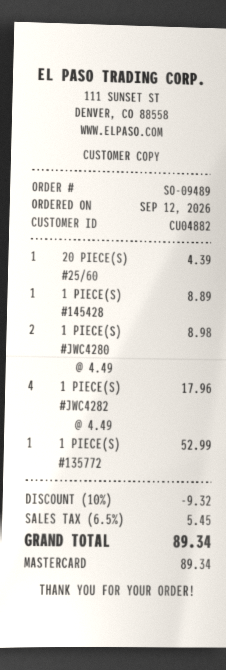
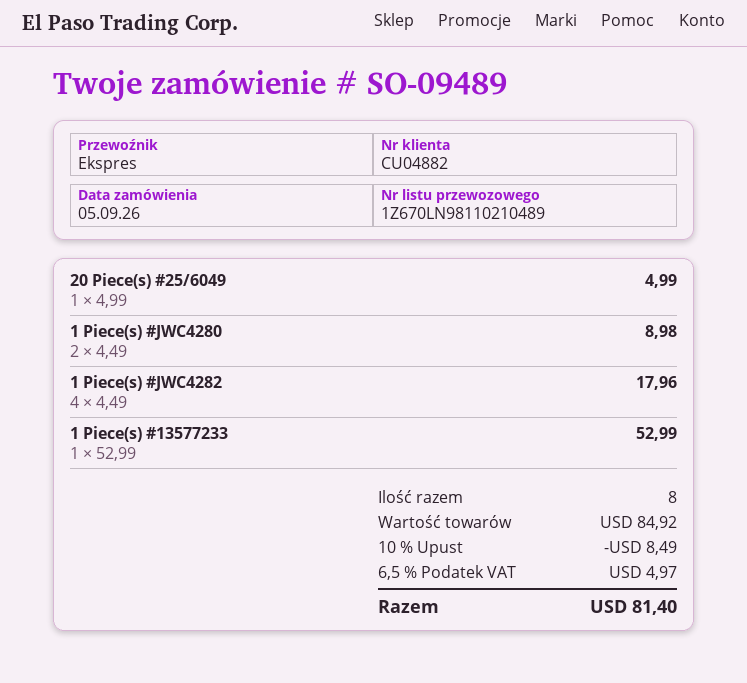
order date: 2026-09-12 -> 2026-09-05
20 PIECE(S) #25/60: 1 x 4.39 = 4.39 -> 1 x 4.99 = 4.99
1 PIECE(S) #145428: 1 x 8.89 = 8.89 -> none
discount: 10% = 9.32 -> 10% = 8.49
tax: 6.5% = 5.45 -> 6.5% = 4.97
total: 89.34 -> 81.40

